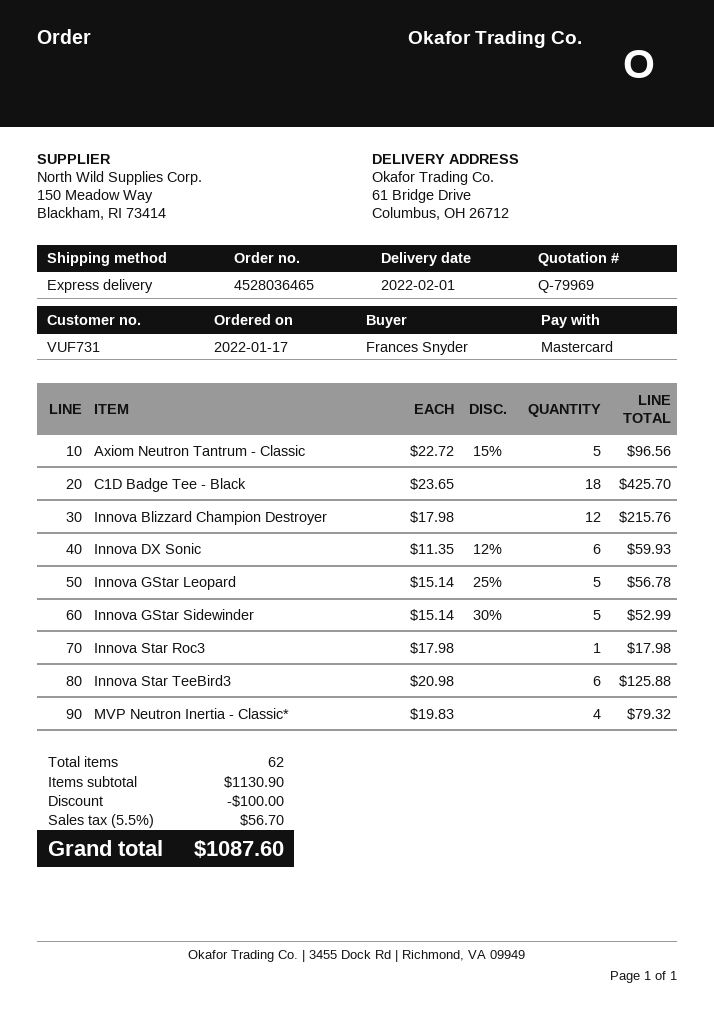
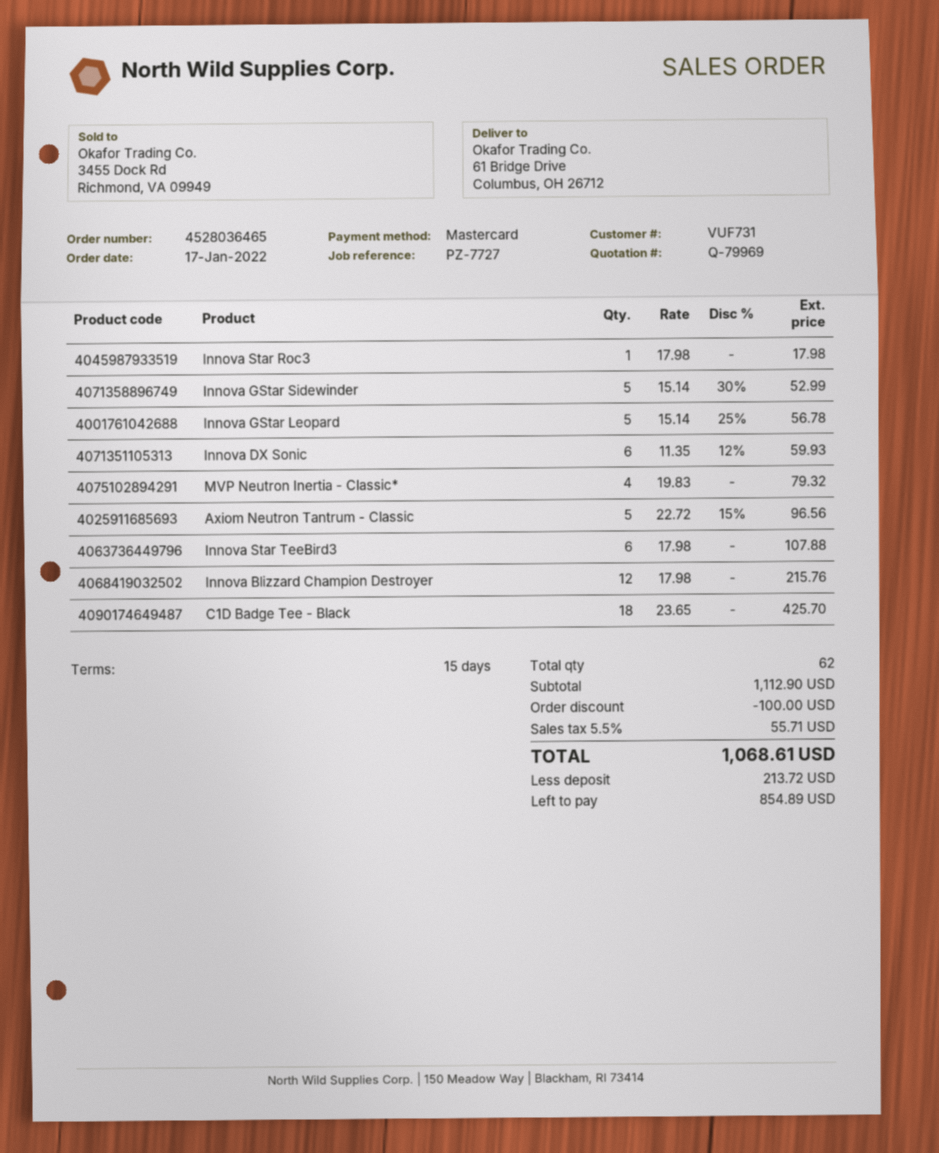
Innova Star TeeBird3: 6 x 20.98 = 125.88 -> 6 x 17.98 = 107.88
subtotal: 1130.90 -> 1112.90
tax: 5.5% = 56.70 -> 5.5% = 55.71
total: 1087.60 -> 1068.61

